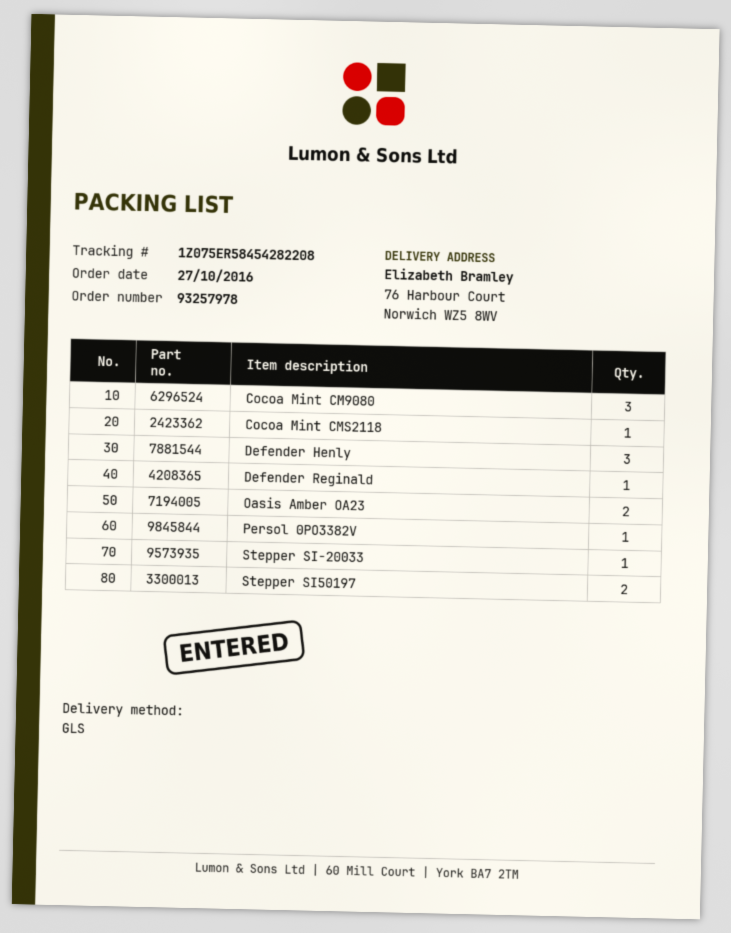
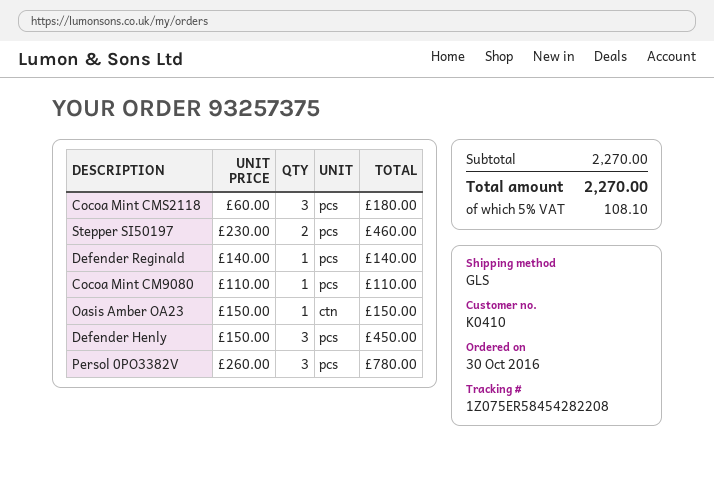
order number: 93257978 -> 93257375
order date: 2016-10-27 -> 2016-10-30
Cocoa Mint CM9080: 3 -> 1
Cocoa Mint CMS2118: 1 -> 3
Oasis Amber OA23: 2 -> 1
Persol 0PO3382V: 1 -> 3
Stepper SI-20033: 1 -> none

